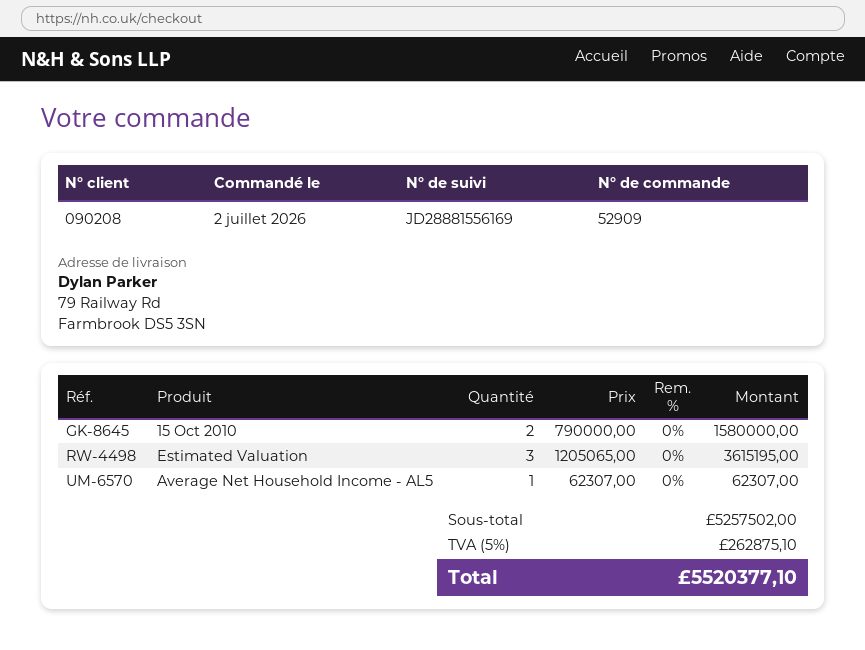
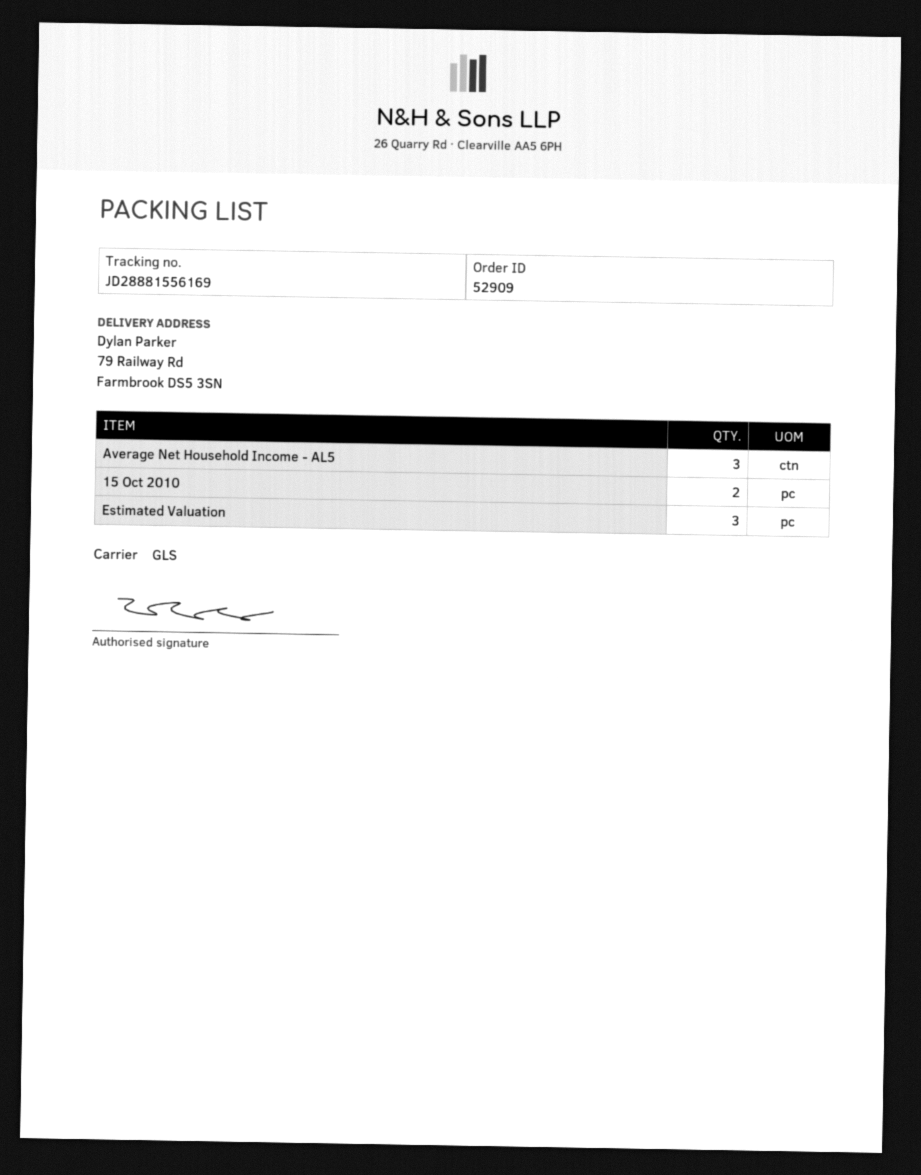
Average Net Household Income - AL5: 1 -> 3

